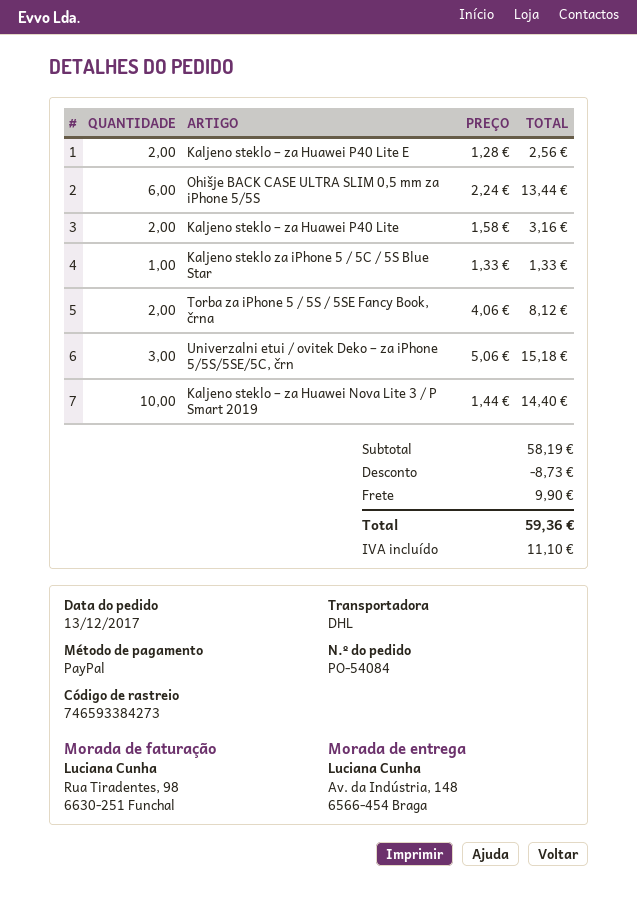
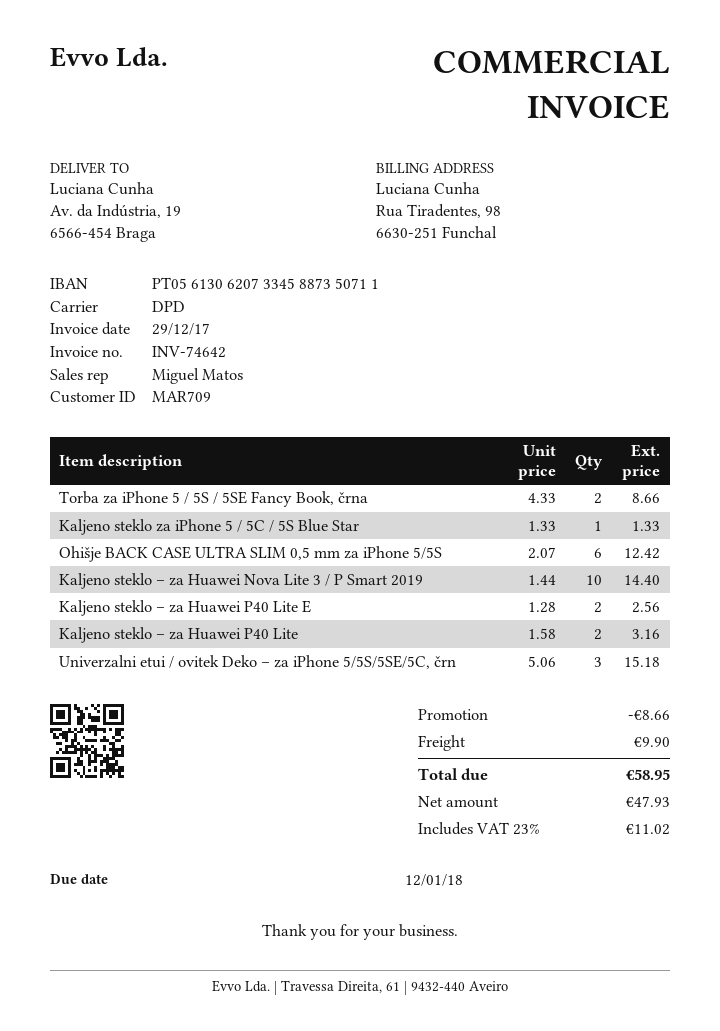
shipping method: DHL -> DPD
ship to: Av. da Indústria, 148, 6566-454 Braga -> Av. da Indústria, 19, 6566-454 Braga
Ohišje BACK CASE ULTRA SLIM 0,5 mm za iPhone 5/5S: 6 x 2.24 = 13.44 -> 6 x 2.07 = 12.42
Torba za iPhone 5 / 5S / 5SE Fancy Book, črna: 2 x 4.06 = 8.12 -> 2 x 4.33 = 8.66
discount: 8.73 -> 8.66
tax: 11.10 -> 11.02
total: 59.36 -> 58.95

